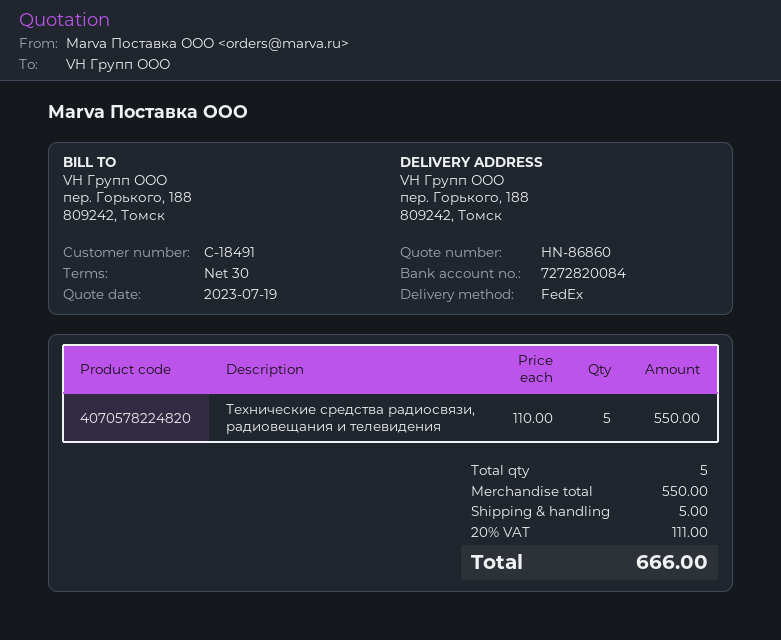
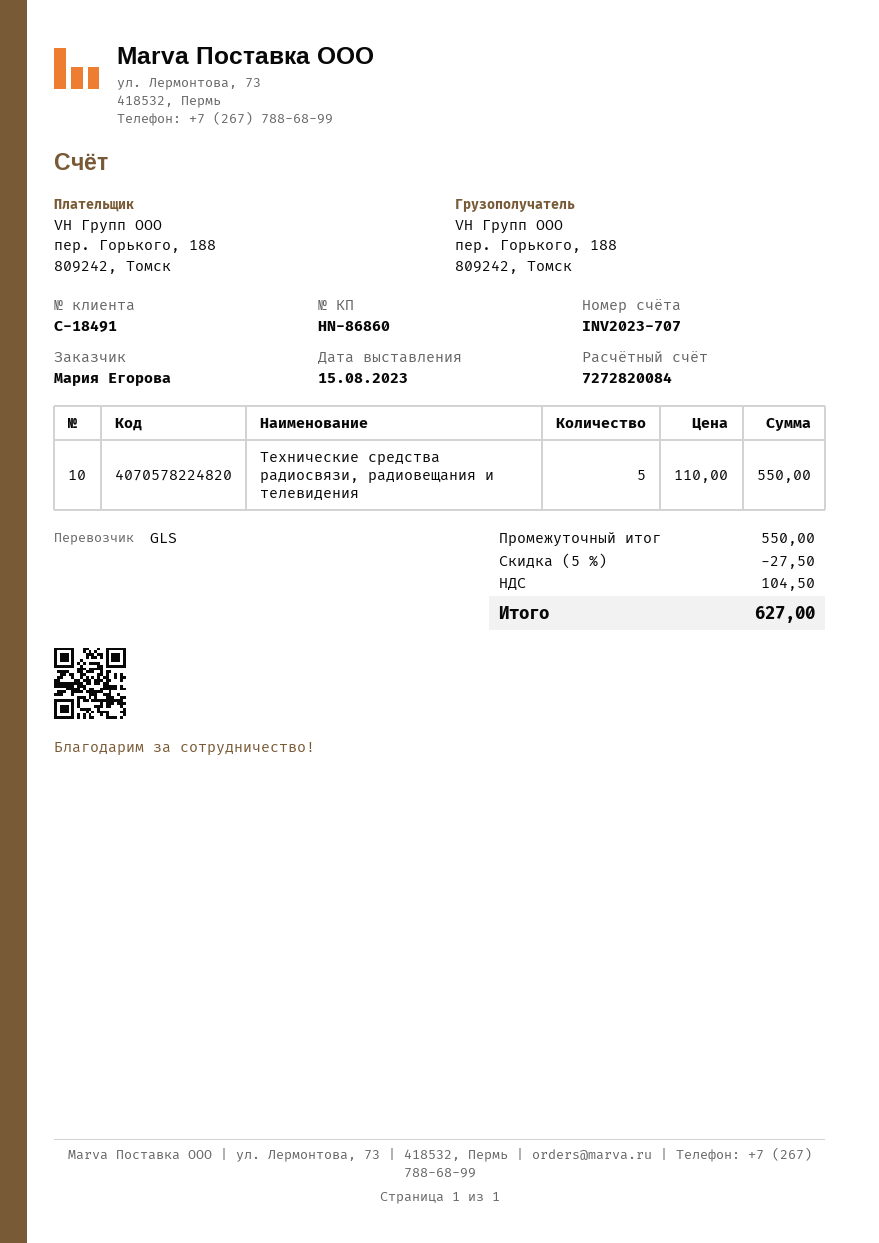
shipping method: FedEx -> GLS
discount: none -> 5% = 27.50
shipping: 5.00 -> none
tax: 111.00 -> 104.50
total: 666.00 -> 627.00

